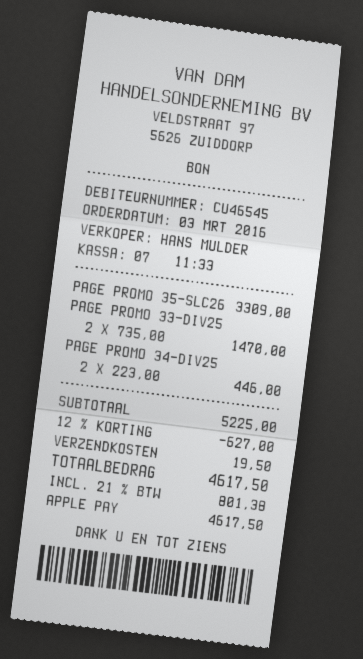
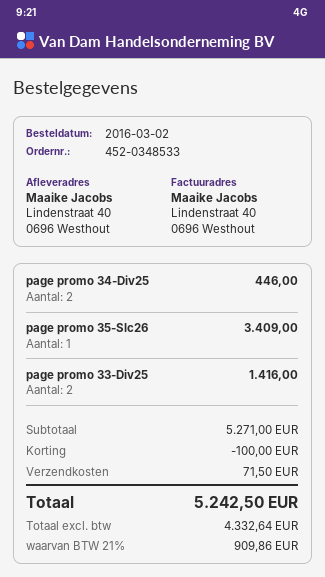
order date: 2016-03-03 -> 2016-03-02
PAGE PROMO 35-SLC26: 1 for 3309.00 -> 1 for 3409.00
PAGE PROMO 33-DIV25: 2 for 1470.00 -> 2 for 1416.00
subtotal: 5225.00 -> 5271.00
discount: 627.00 -> 100.00
shipping: 19.50 -> 71.50
tax: 21% = 801.38 -> 21% = 909.86
total: 4617.50 -> 5242.50

